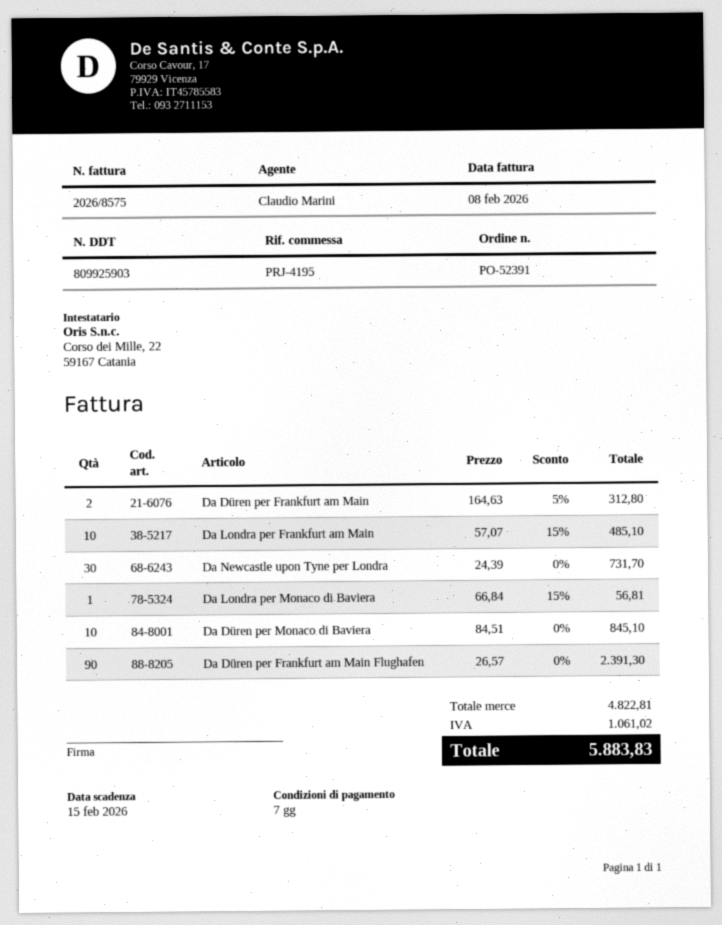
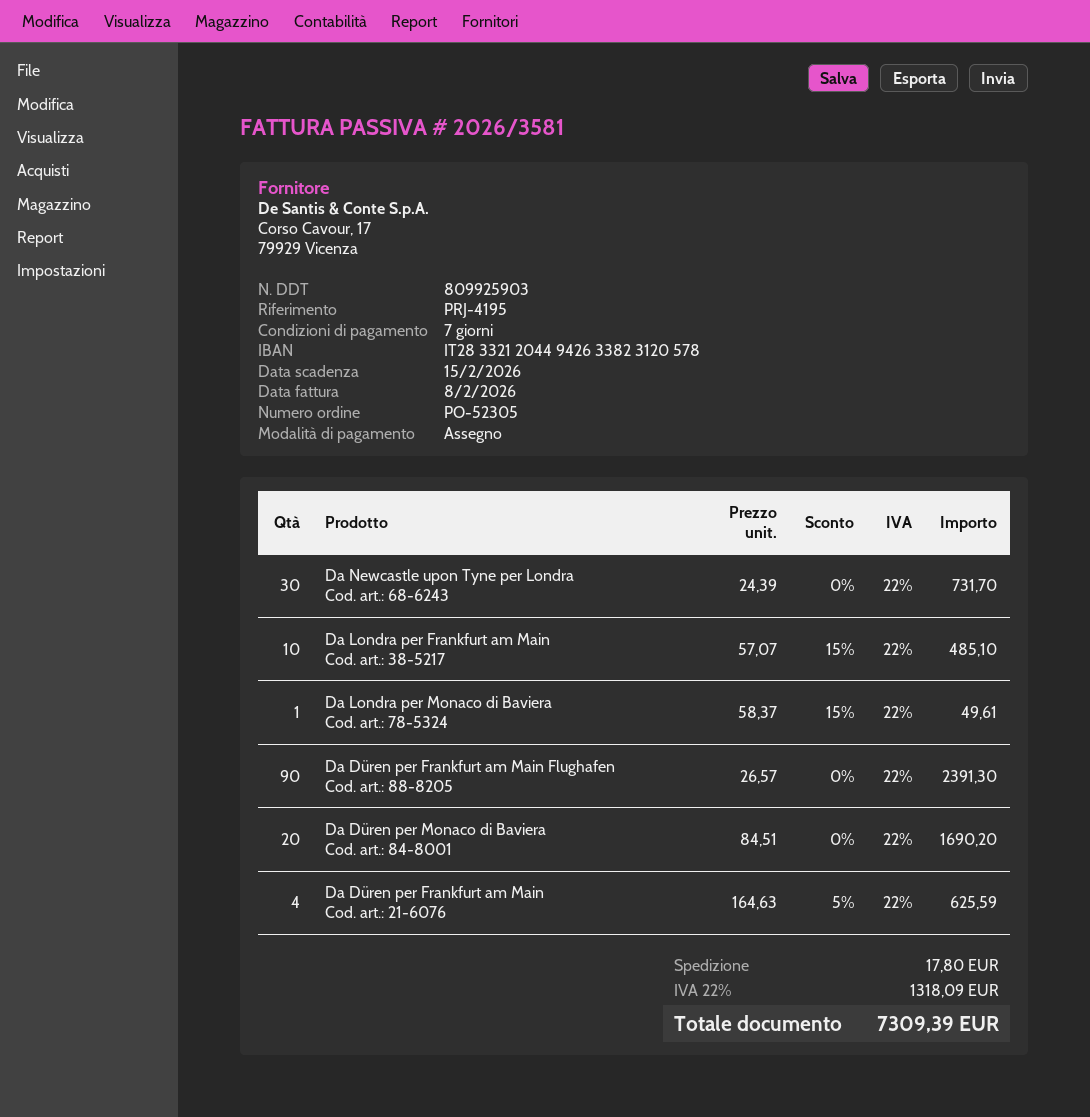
order number: PO-52391 -> PO-52305
invoice number: 2026/8575 -> 2026/3581
Da Düren per Frankfurt am Main: 2 x 164.63 - 5% = 312.80 -> 4 x 164.63 - 5% = 625.59
Da Londra per Monaco di Baviera: 1 x 66.84 - 15% = 56.81 -> 1 x 58.37 - 15% = 49.61
Da Düren per Monaco di Baviera: 10 x 84.51 = 845.10 -> 20 x 84.51 = 1690.20
shipping: none -> 17.80
tax: 1061.02 -> 1318.09
total: 5883.83 -> 7309.39

